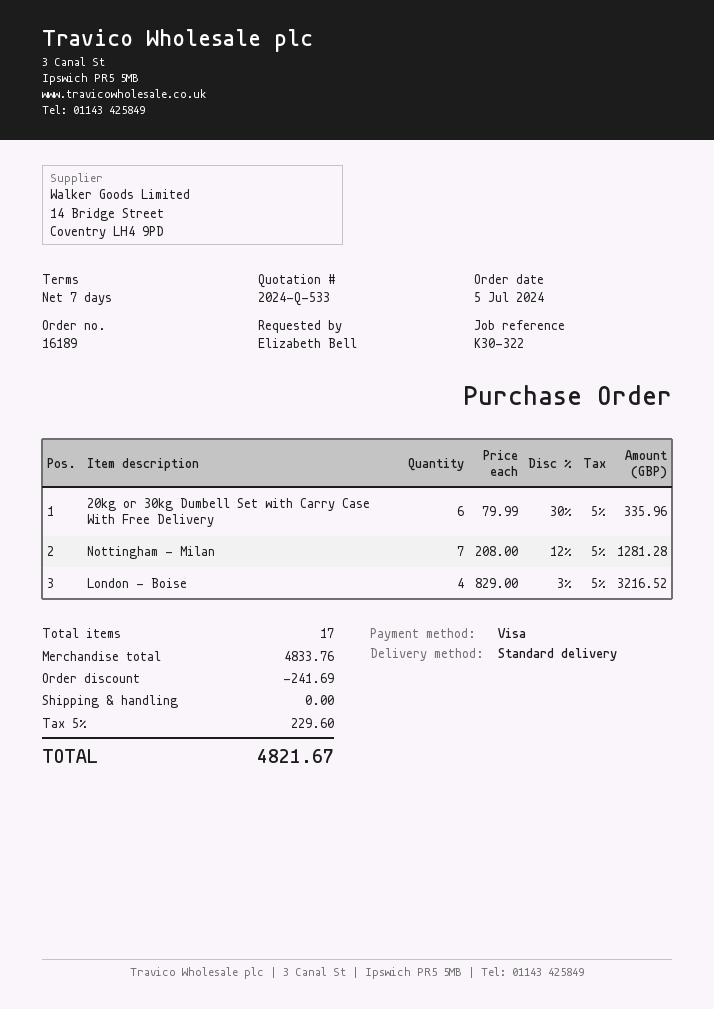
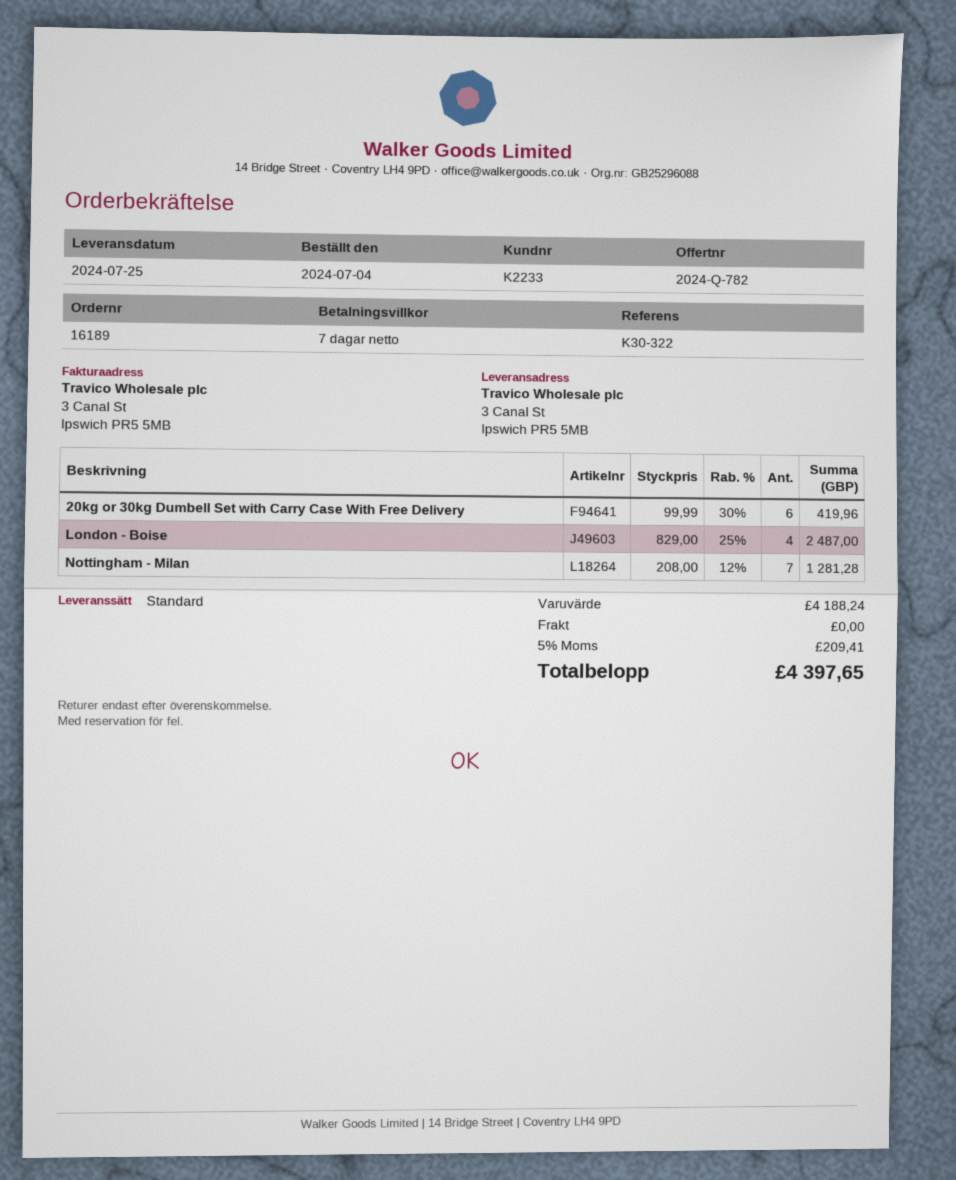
quote number: 2024-Q-533 -> 2024-Q-782
order date: 2024-07-05 -> 2024-07-04
20kg or 30kg Dumbell Set with Carry Case With Free Delivery: 6 x 79.99 - 30% = 335.96 -> 6 x 99.99 - 30% = 419.96
London - Boise: 4 x 829.00 - 3% = 3216.52 -> 4 x 829.00 - 25% = 2487.00
subtotal: 4833.76 -> 4188.24
discount: 241.69 -> none
tax: 5% = 229.60 -> 5% = 209.41
total: 4821.67 -> 4397.65

